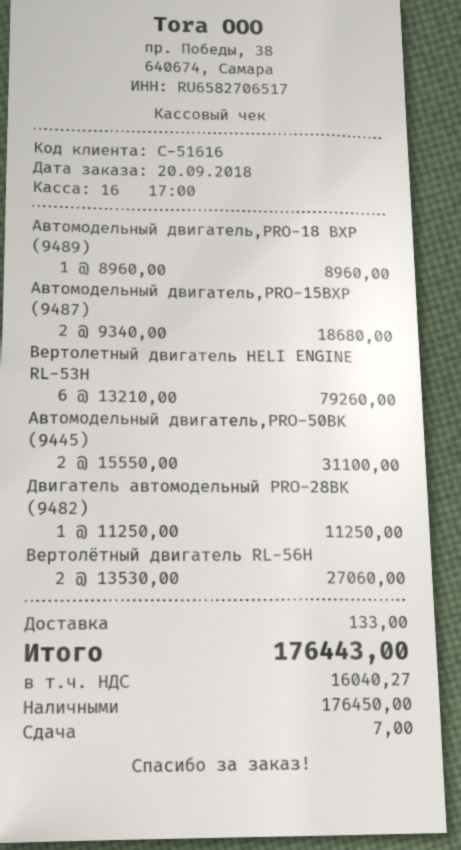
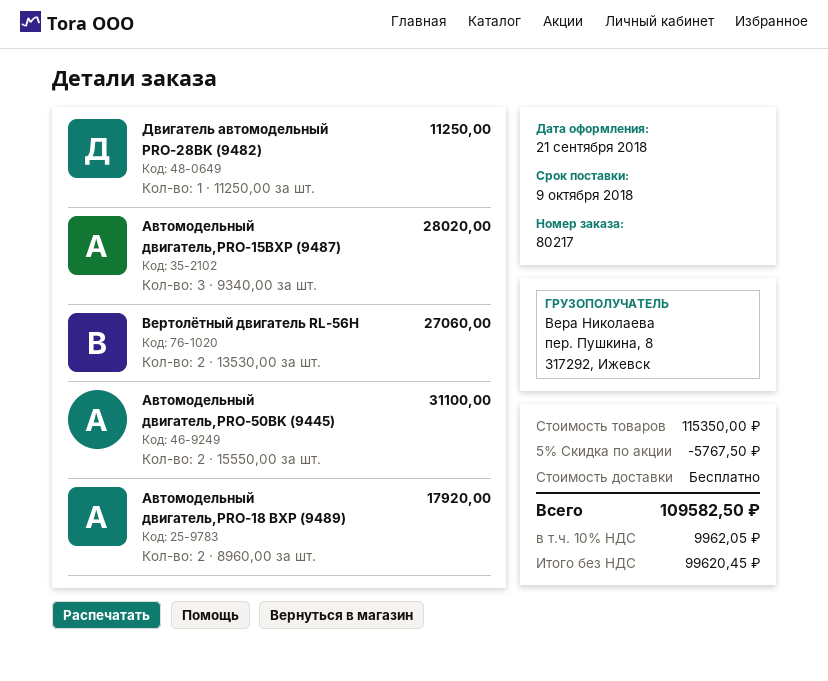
order date: 2018-09-20 -> 2018-09-21
Автомодельный двигатель,PRO-18 BXP (9489): 1 x 8960.00 = 8960.00 -> 2 x 8960.00 = 17920.00
Автомодельный двигатель,PRO-15BXP (9487): 2 x 9340.00 = 18680.00 -> 3 x 9340.00 = 28020.00
Вертолетный двигатель HELI ENGINE RL-53H: 6 x 13210.00 = 79260.00 -> none
discount: none -> 5% = 5767.50
shipping: 133.00 -> 0.00
tax: 16040.27 -> 9962.05
total: 176443.00 -> 109582.50

